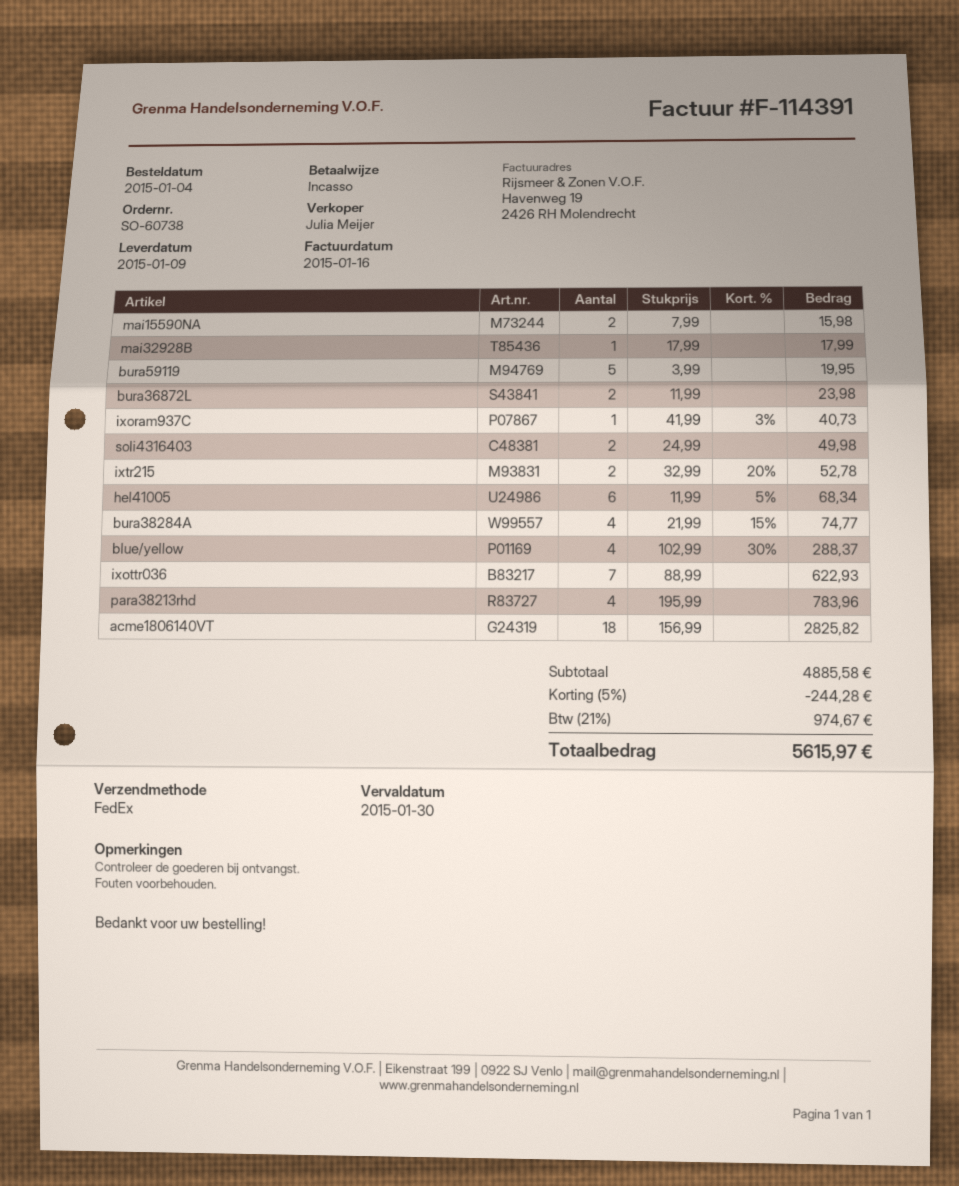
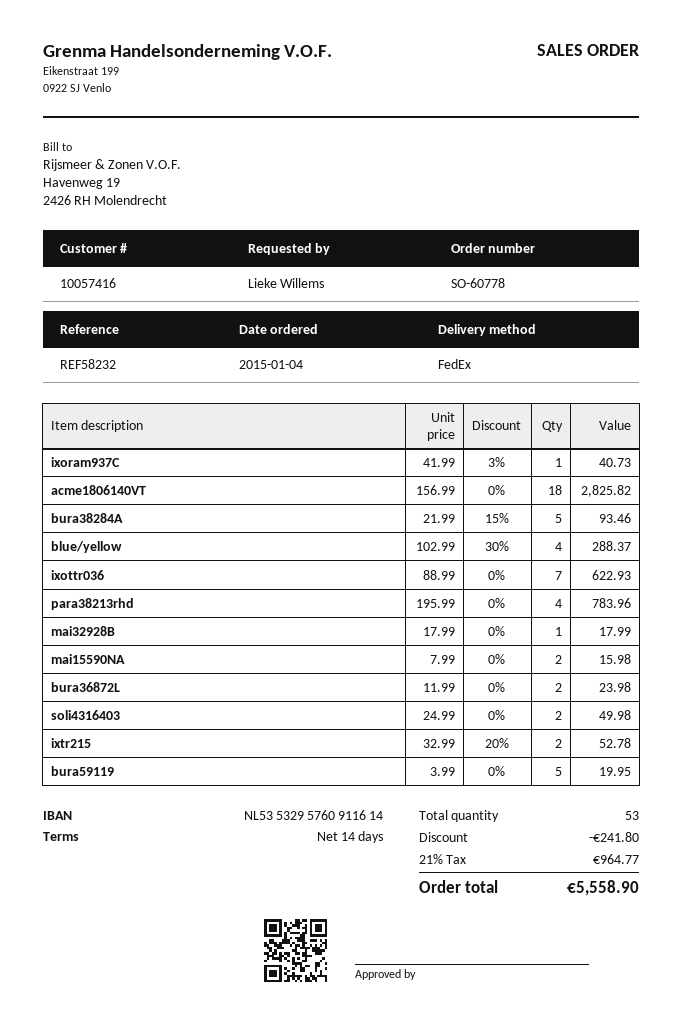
order number: SO-60738 -> SO-60778
hel41005: 6 x 11.99 - 5% = 68.34 -> none
bura38284A: 4 x 21.99 - 15% = 74.77 -> 5 x 21.99 - 15% = 93.46
discount: 244.28 -> 241.80
tax: 21% = 974.67 -> 21% = 964.77
total: 5615.97 -> 5558.90

